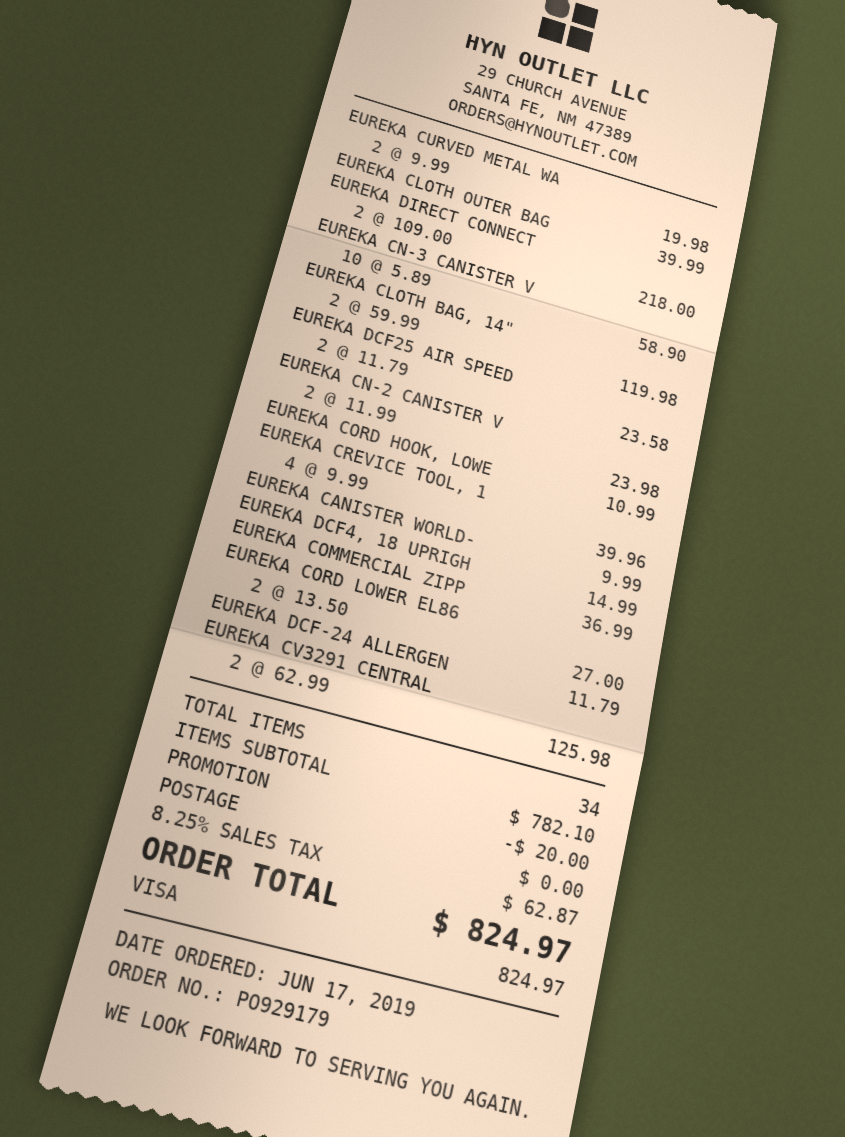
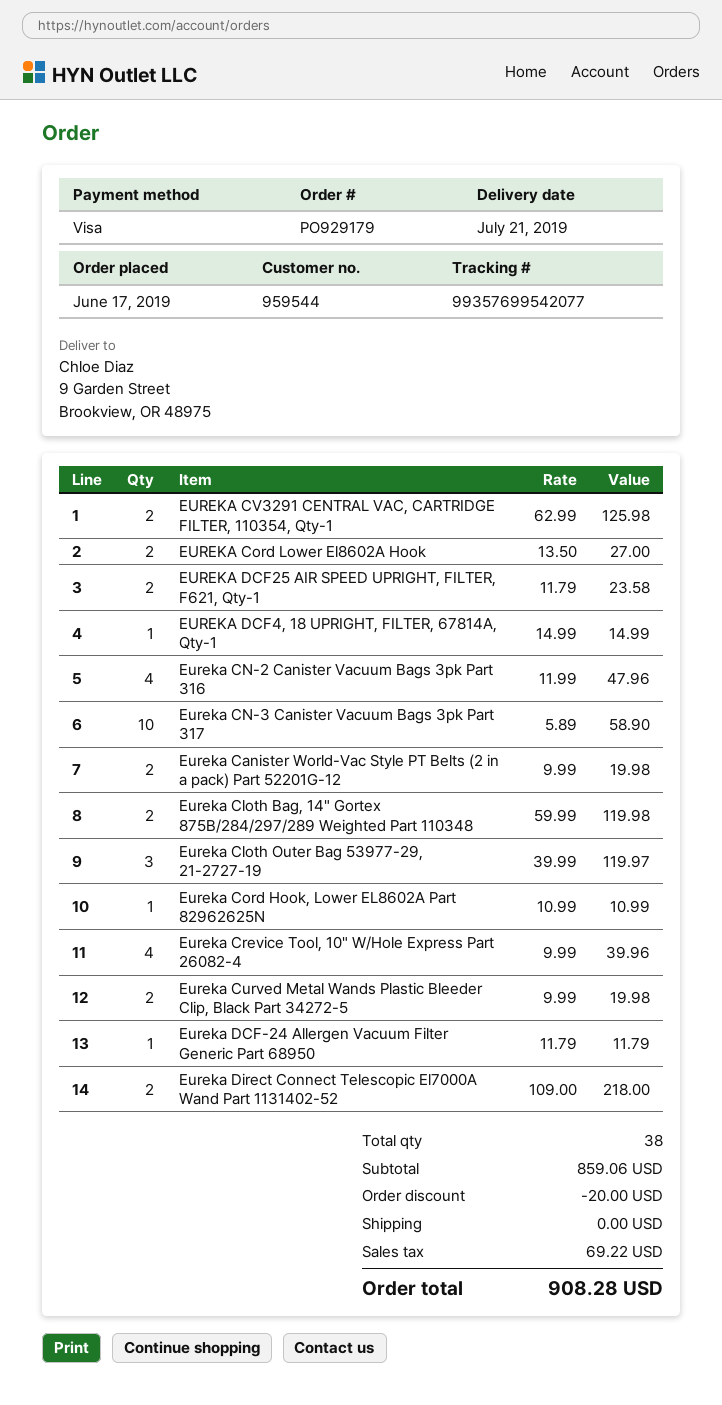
EUREKA CLOTH OUTER BAG: 1 x 39.99 = 39.99 -> 3 x 39.99 = 119.97
EUREKA CN-2 CANISTER V: 2 x 11.99 = 23.98 -> 4 x 11.99 = 47.96
EUREKA CANISTER WORLD-: 1 x 9.99 = 9.99 -> 2 x 9.99 = 19.98
EUREKA COMMERCIAL ZIPP: 1 x 36.99 = 36.99 -> none
total quantity: 34 -> 38
subtotal: 782.10 -> 859.06
tax: 62.87 -> 69.22
total: 824.97 -> 908.28

